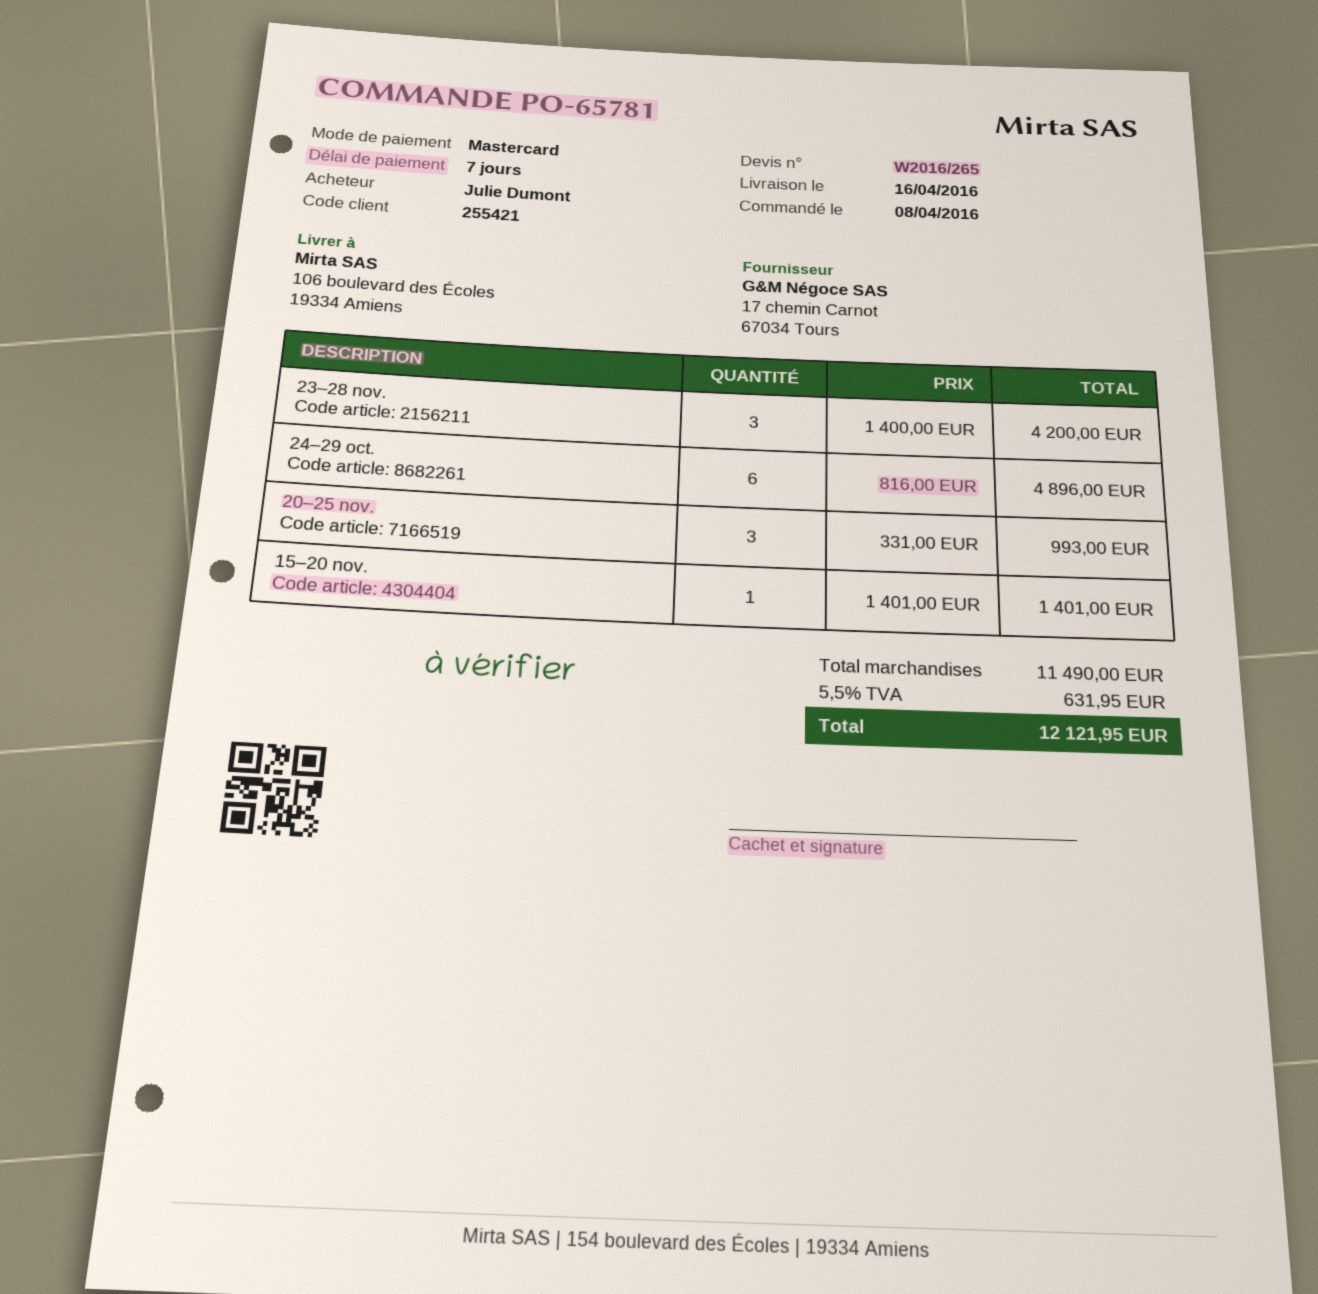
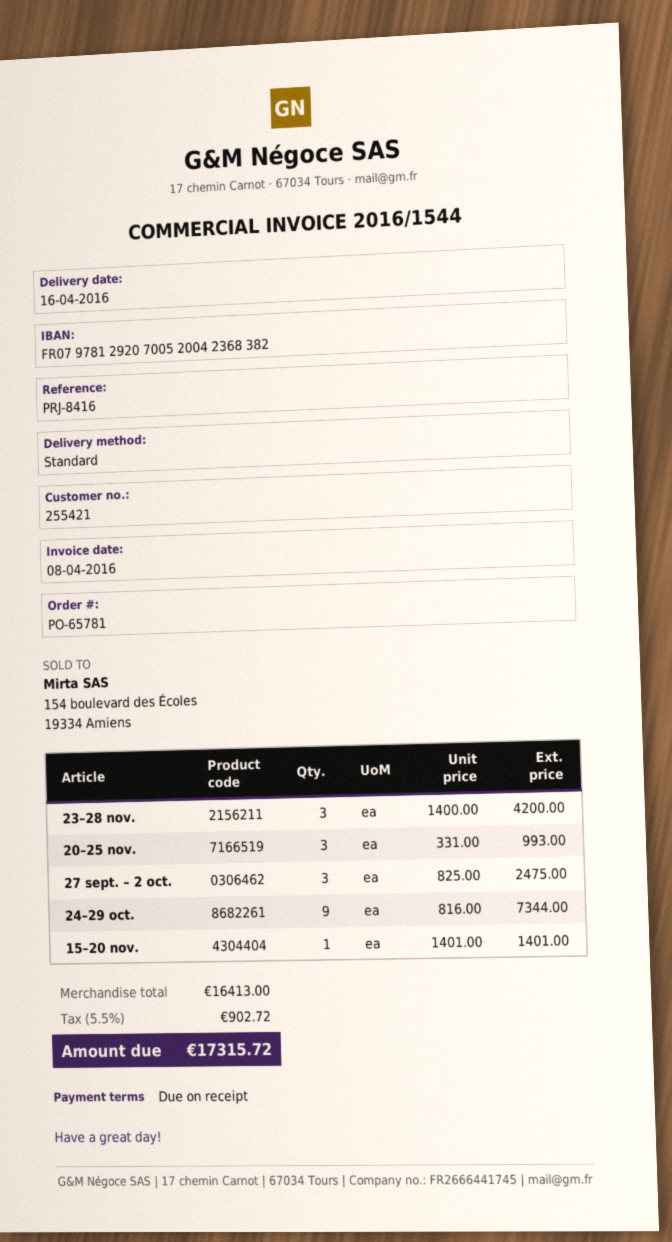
payment terms: 7 days -> on receipt
24–29 oct.: 6 x 816.00 = 4896.00 -> 9 x 816.00 = 7344.00
27 sept. – 2 oct.: none -> 3 x 825.00 = 2475.00
subtotal: 11490.00 -> 16413.00
tax: 5.5% = 631.95 -> 5.5% = 902.72
total: 12121.95 -> 17315.72

